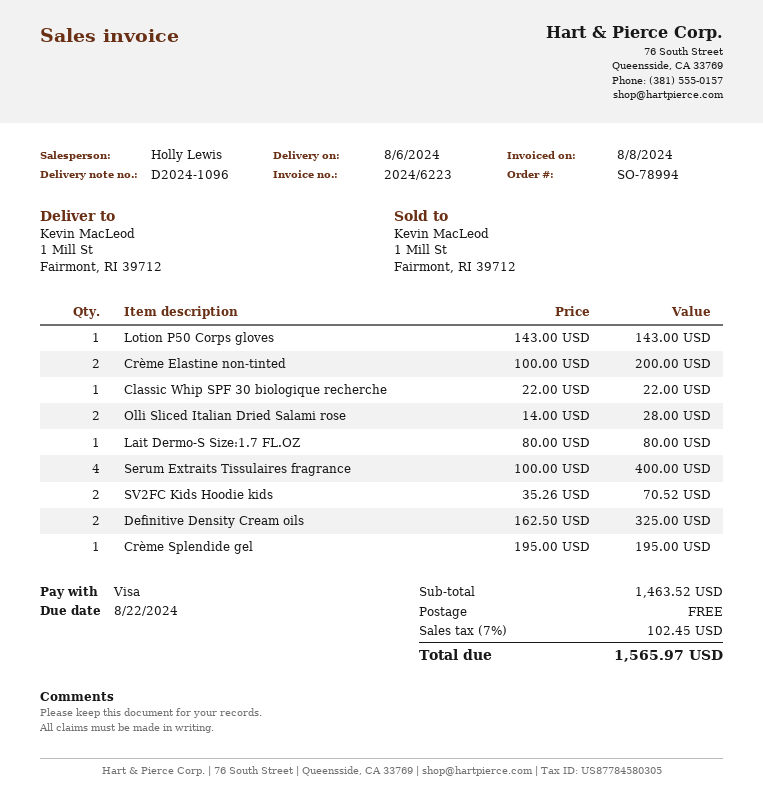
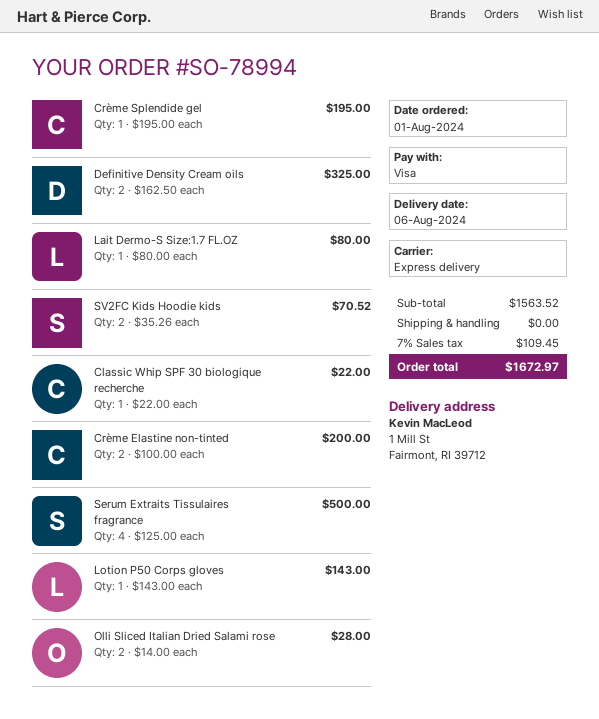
Serum Extraits Tissulaires fragrance: 4 x 100.00 = 400.00 -> 4 x 125.00 = 500.00
subtotal: 1463.52 -> 1563.52
tax: 7% = 102.45 -> 7% = 109.45
total: 1565.97 -> 1672.97

